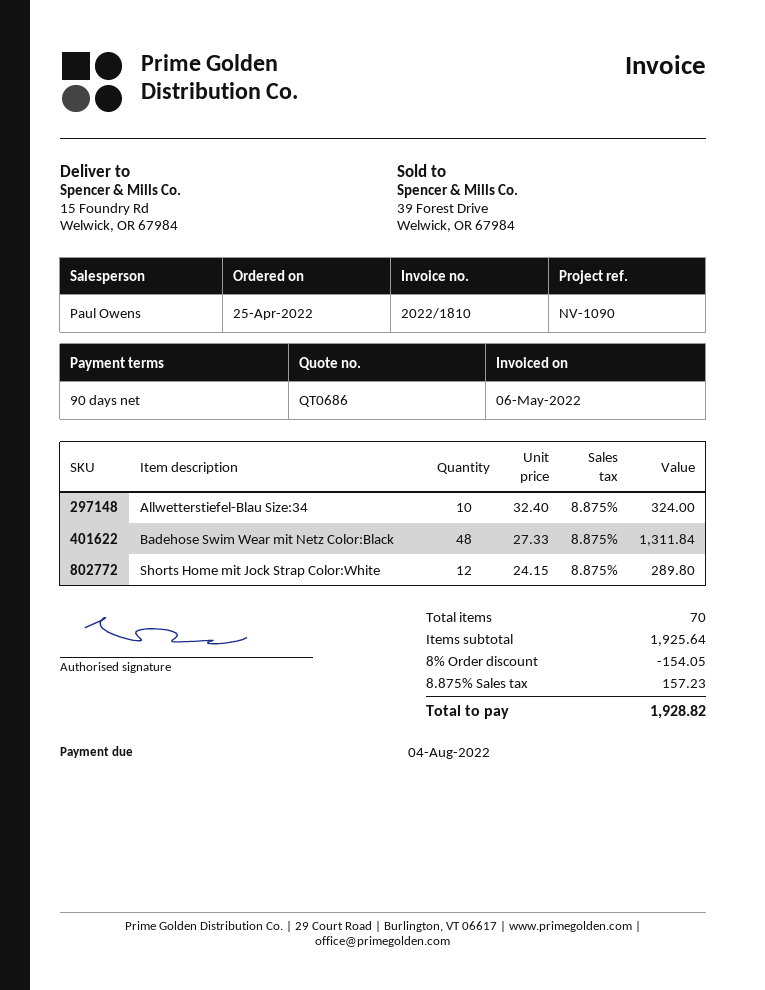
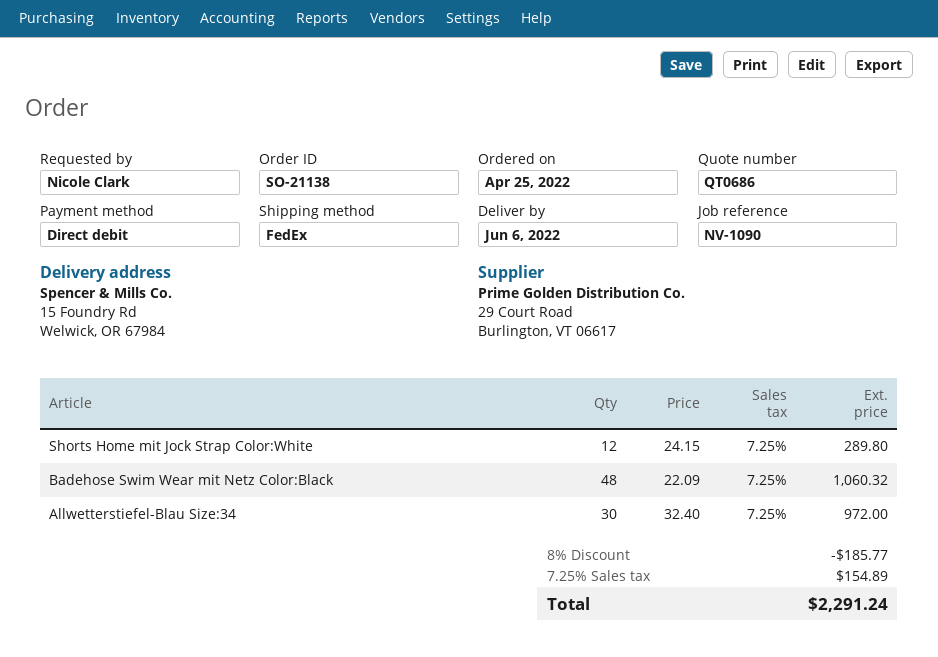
Allwetterstiefel-Blau Size:34: 10 x 32.40 = 324.00 -> 30 x 32.40 = 972.00
Badehose Swim Wear mit Netz Color:Black: 48 x 27.33 = 1311.84 -> 48 x 22.09 = 1060.32
discount: 8% = 154.05 -> 8% = 185.77
tax: 8.875% = 157.23 -> 7.25% = 154.89
total: 1928.82 -> 2291.24

